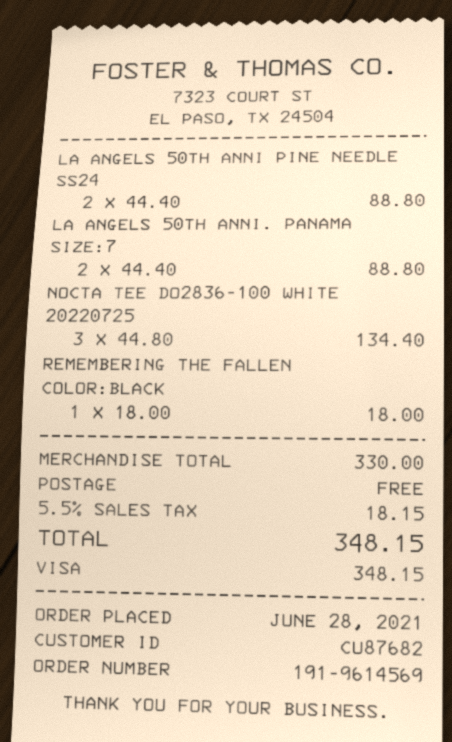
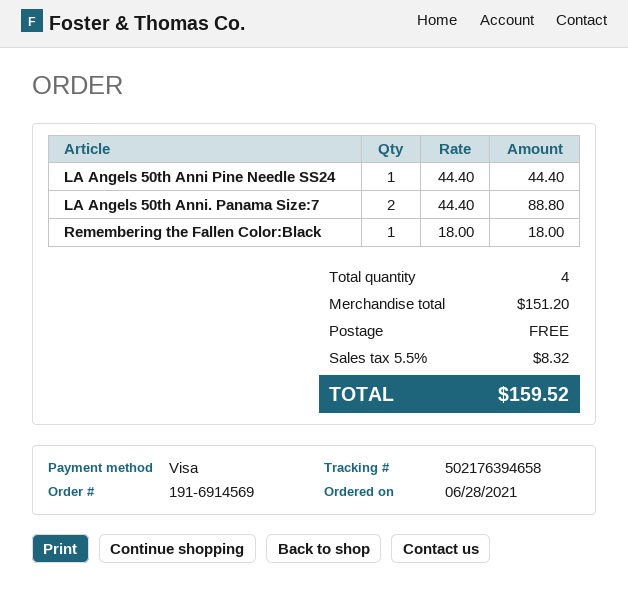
order number: 191-9614569 -> 191-6914569
LA ANGELS 50TH ANNI PINE NEEDLE SS24: 2 x 44.40 = 88.80 -> 1 x 44.40 = 44.40
NOCTA TEE DO2836-100 WHITE 20220725: 3 x 44.80 = 134.40 -> none
subtotal: 330.00 -> 151.20
tax: 5.5% = 18.15 -> 5.5% = 8.32
total: 348.15 -> 159.52

